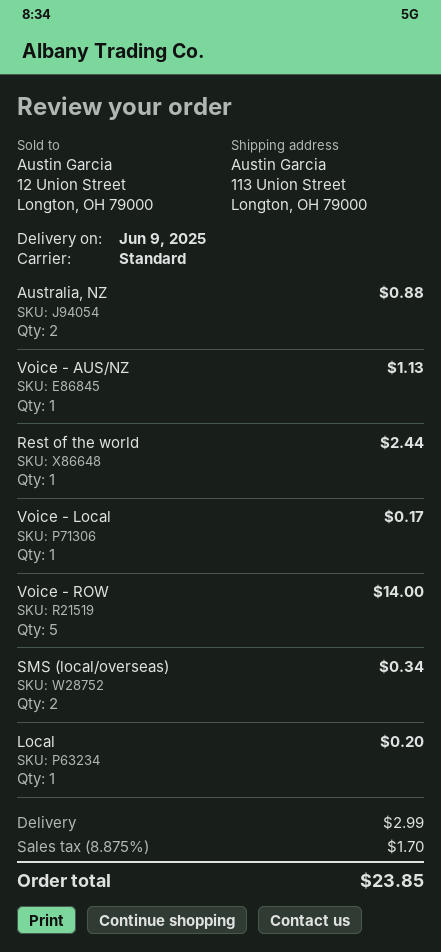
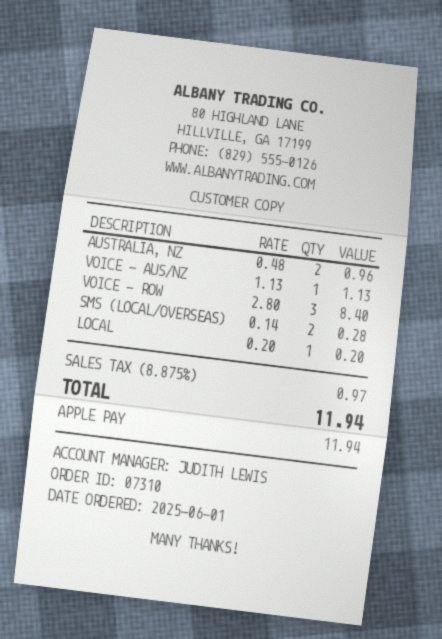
Australia, NZ: 2 for 0.88 -> 2 for 0.96
Rest of the world: 1 for 2.44 -> none
Voice - Local: 1 for 0.17 -> none
Voice - ROW: 5 for 14.00 -> 3 for 8.40
SMS (local/overseas): 2 for 0.34 -> 2 for 0.28
shipping: 2.99 -> none
tax: 8.875% = 1.70 -> 8.875% = 0.97
total: 23.85 -> 11.94

